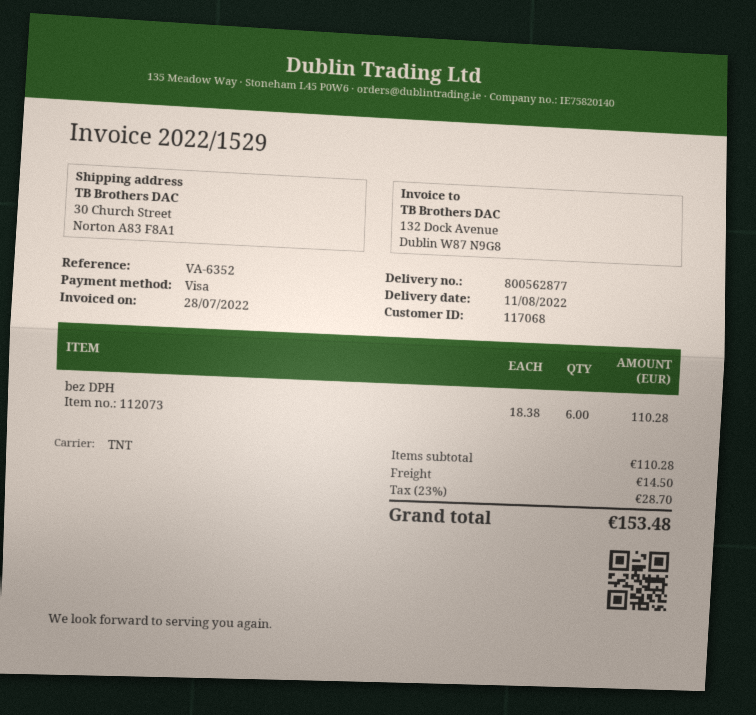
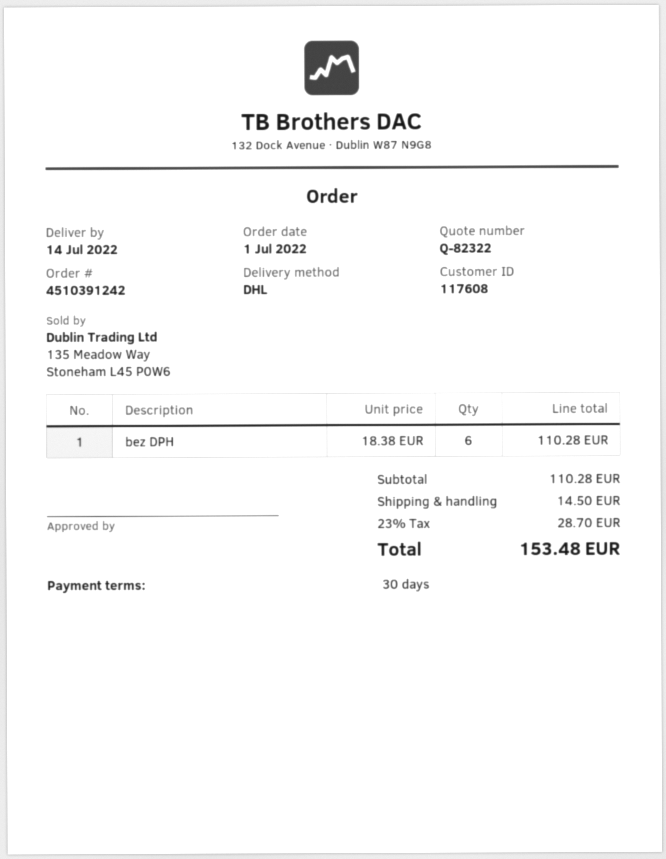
delivery date: 2022-08-11 -> 2022-07-14
customer number: 117068 -> 117608
shipping method: TNT -> DHL

